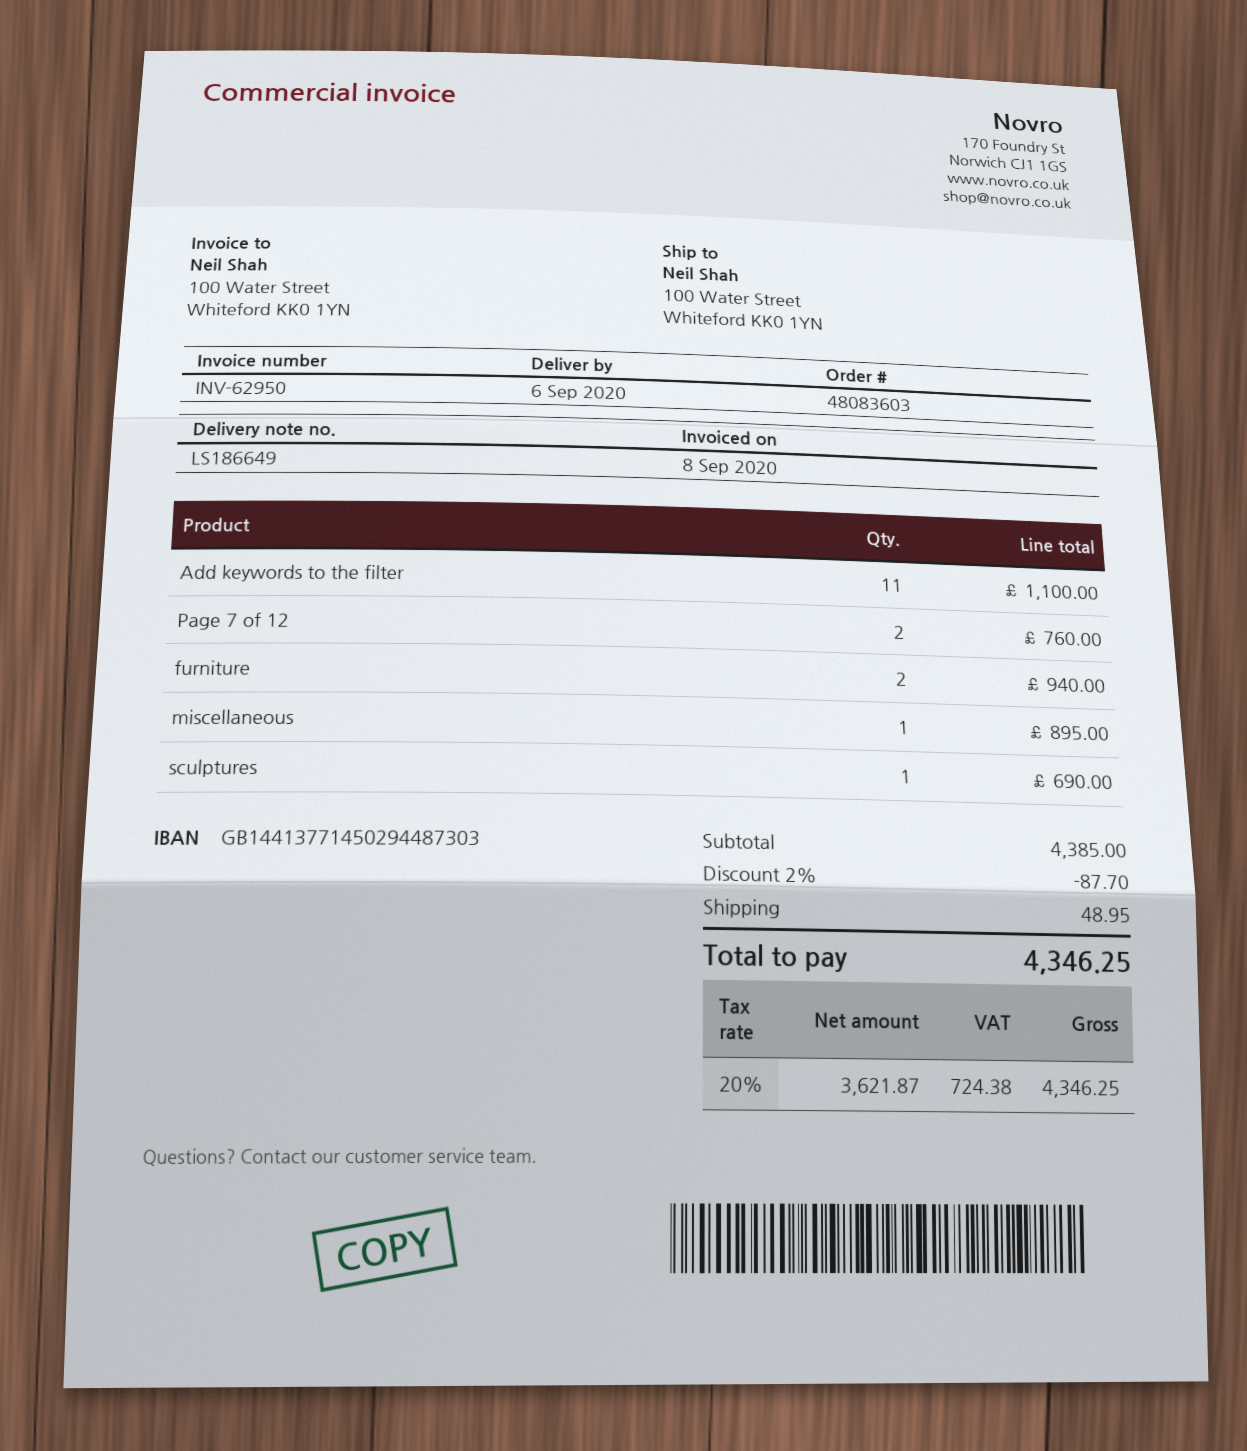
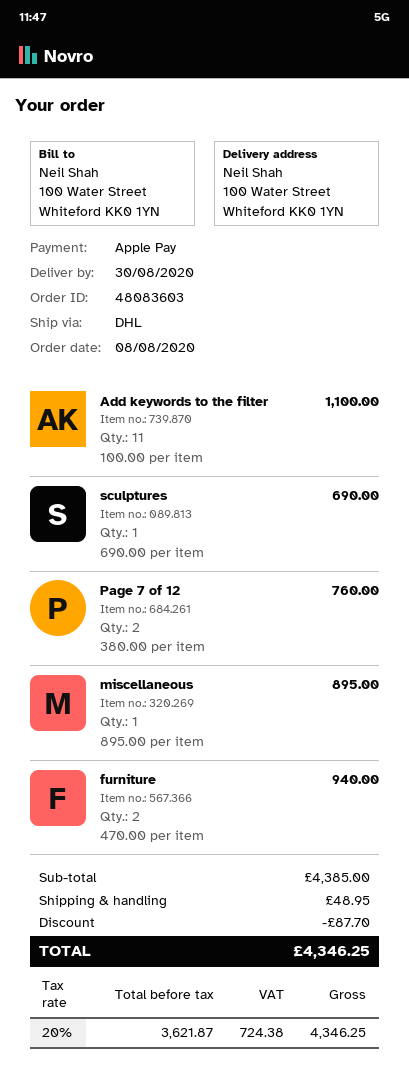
delivery date: 2020-09-06 -> 2020-08-30

